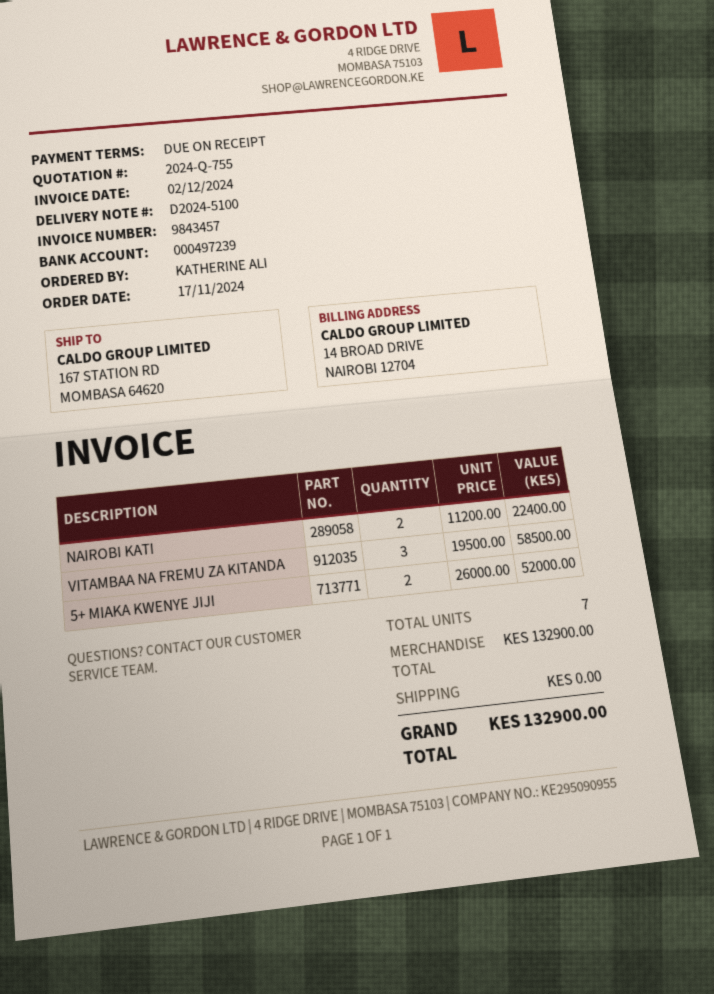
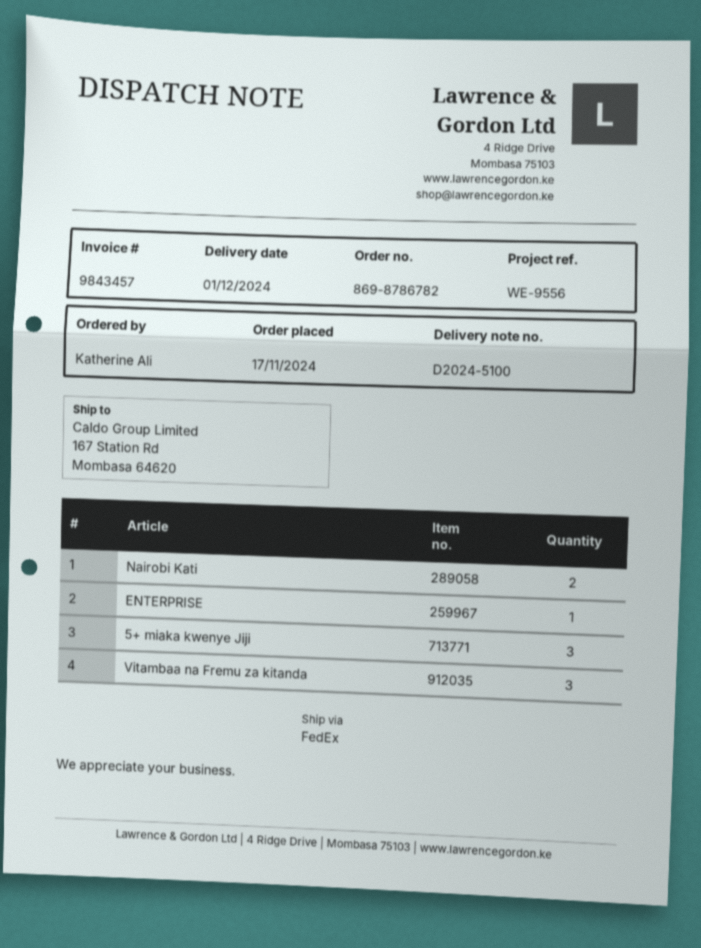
5+ MIAKA KWENYE JIJI: 2 -> 3
ENTERPRISE: none -> 1

